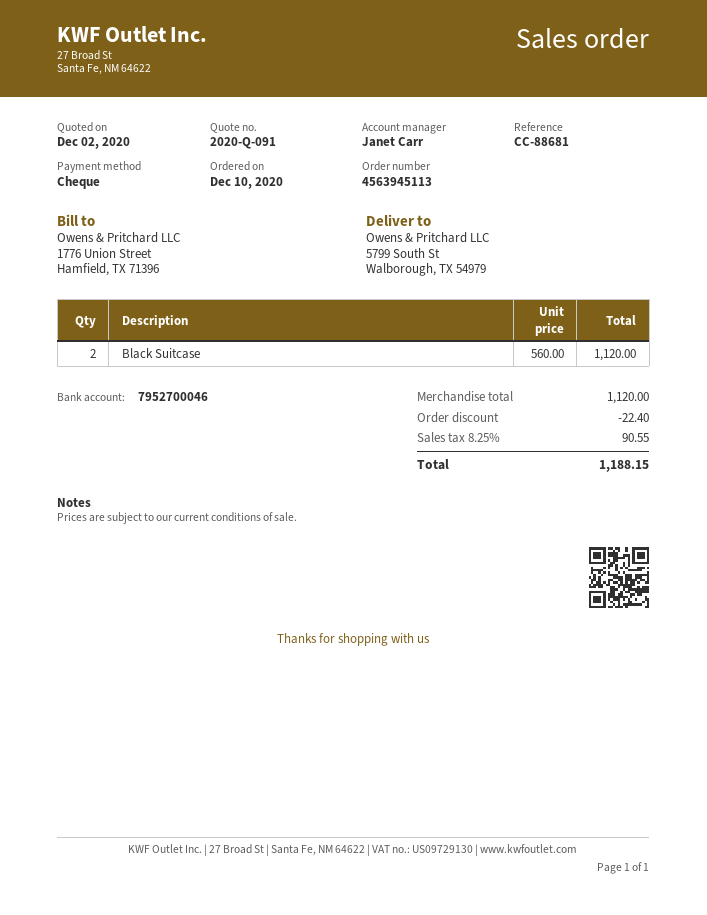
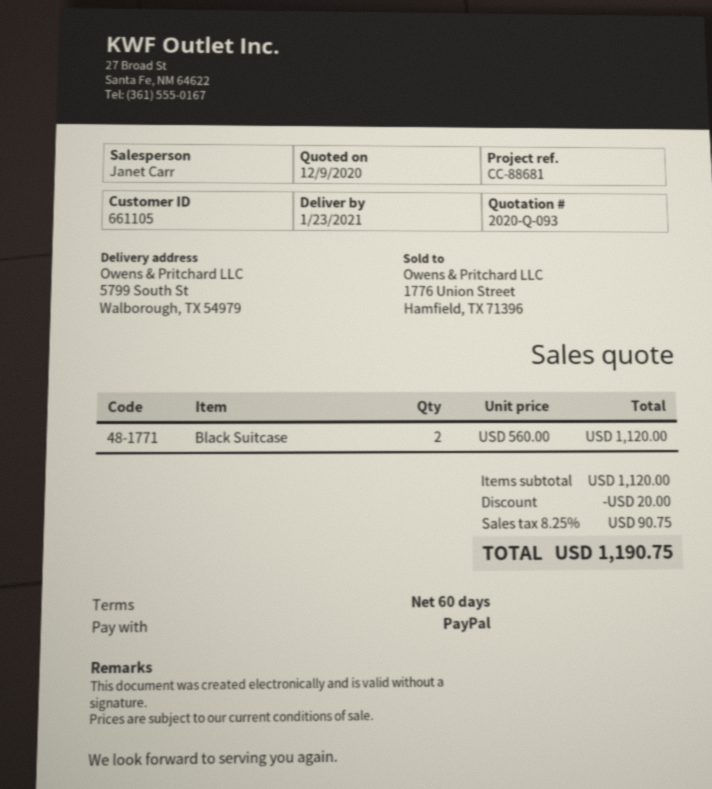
quote number: 2020-Q-091 -> 2020-Q-093
quote date: 2020-12-02 -> 2020-12-09
payment method: cheque -> PayPal
discount: 22.40 -> 20.00
tax: 8.25% = 90.55 -> 8.25% = 90.75
total: 1188.15 -> 1190.75

